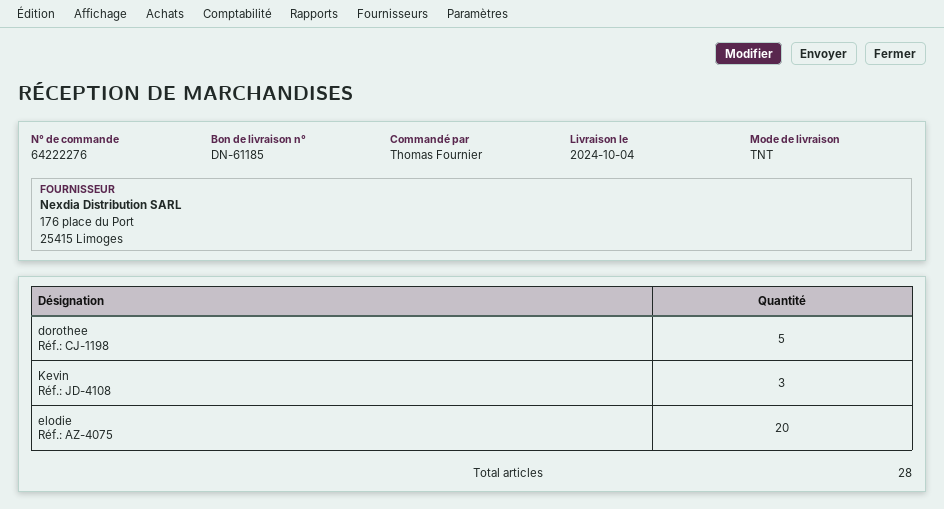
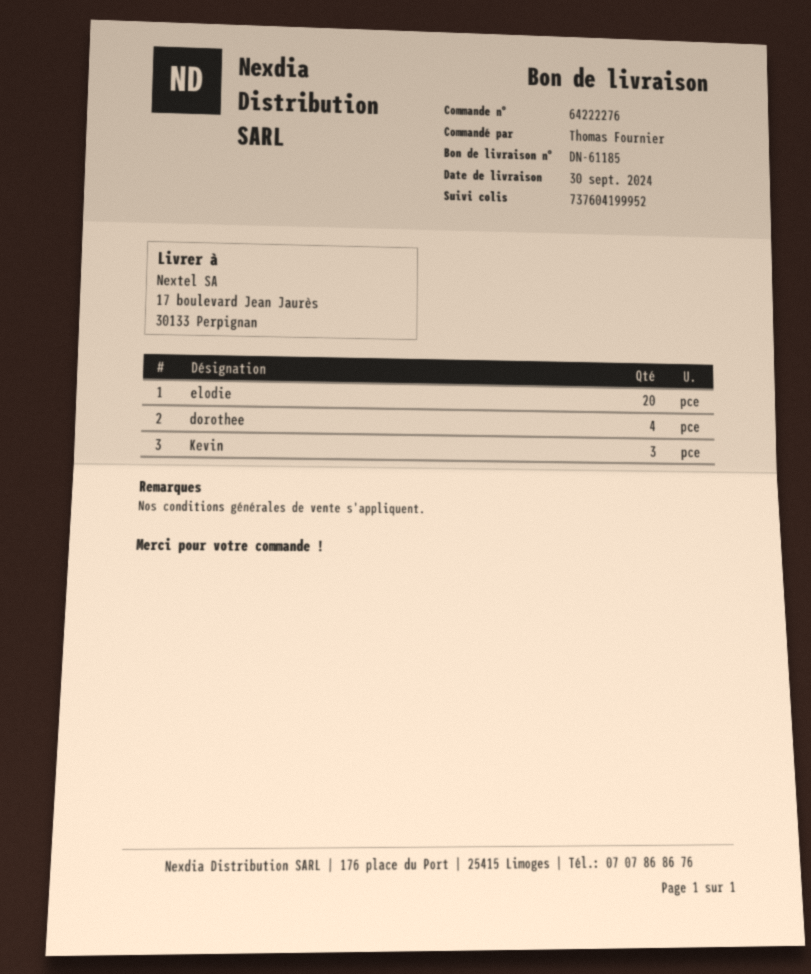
delivery date: 2024-10-04 -> 2024-09-30
dorothee: 5 -> 4

